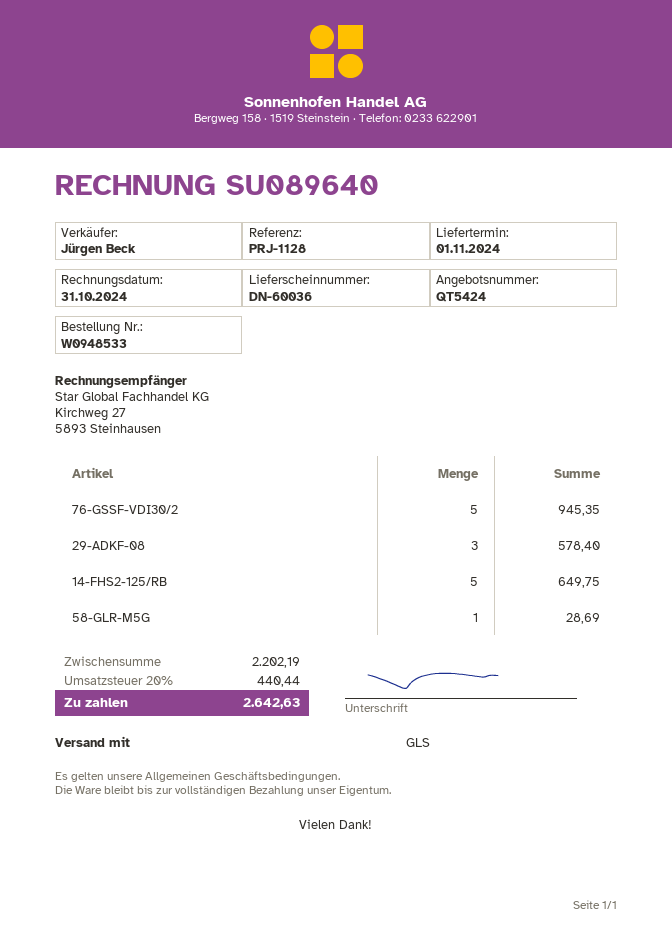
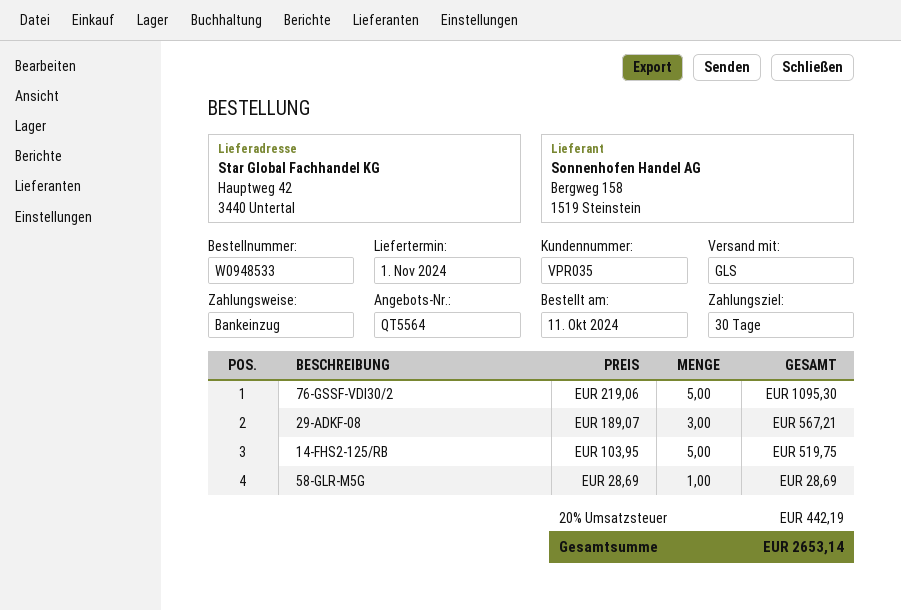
quote number: QT5424 -> QT5564
76-GSSF-VDI30/2: 5 for 945.35 -> 5 for 1095.30
29-ADKF-08: 3 for 578.40 -> 3 for 567.21
14-FHS2-125/RB: 5 for 649.75 -> 5 for 519.75
tax: 20% = 440.44 -> 20% = 442.19
total: 2642.63 -> 2653.14

